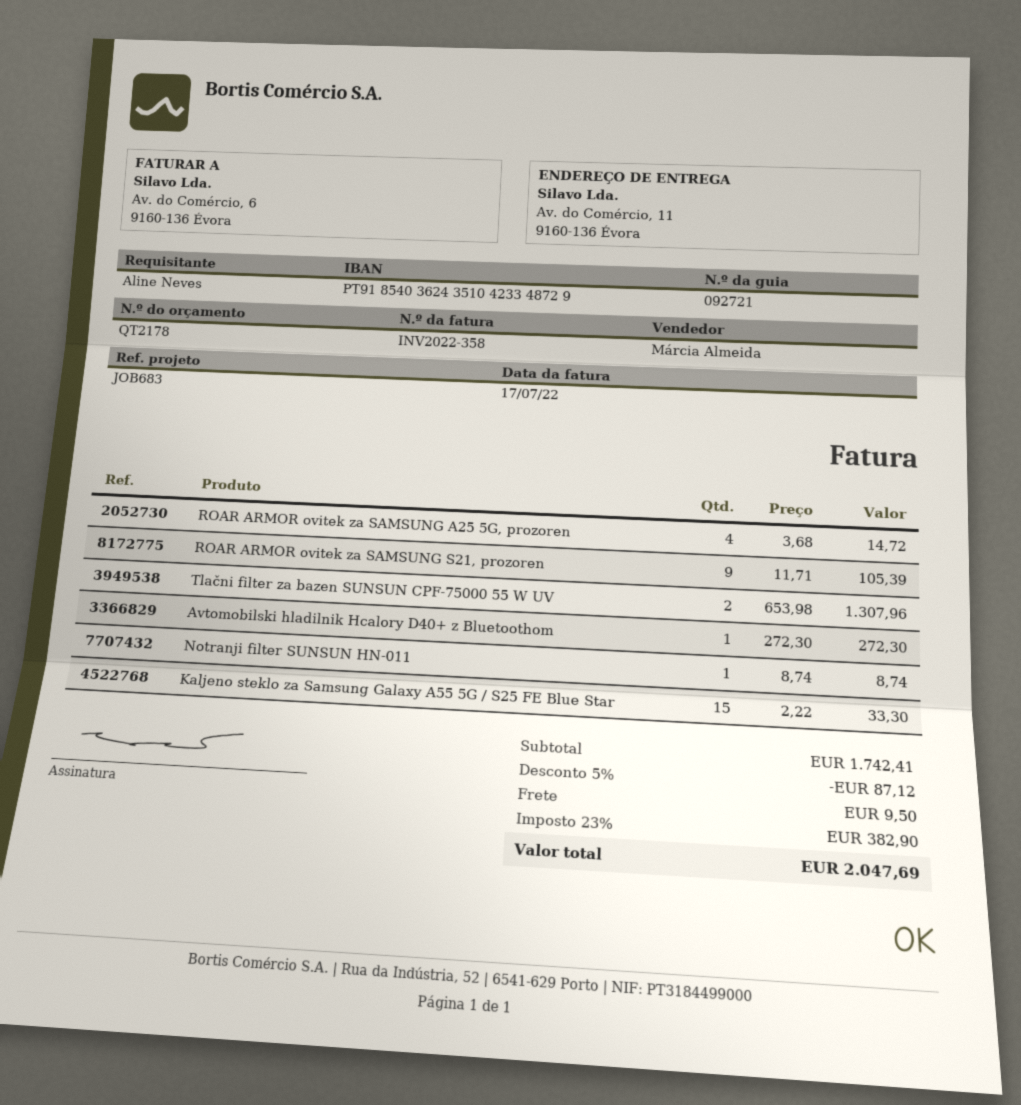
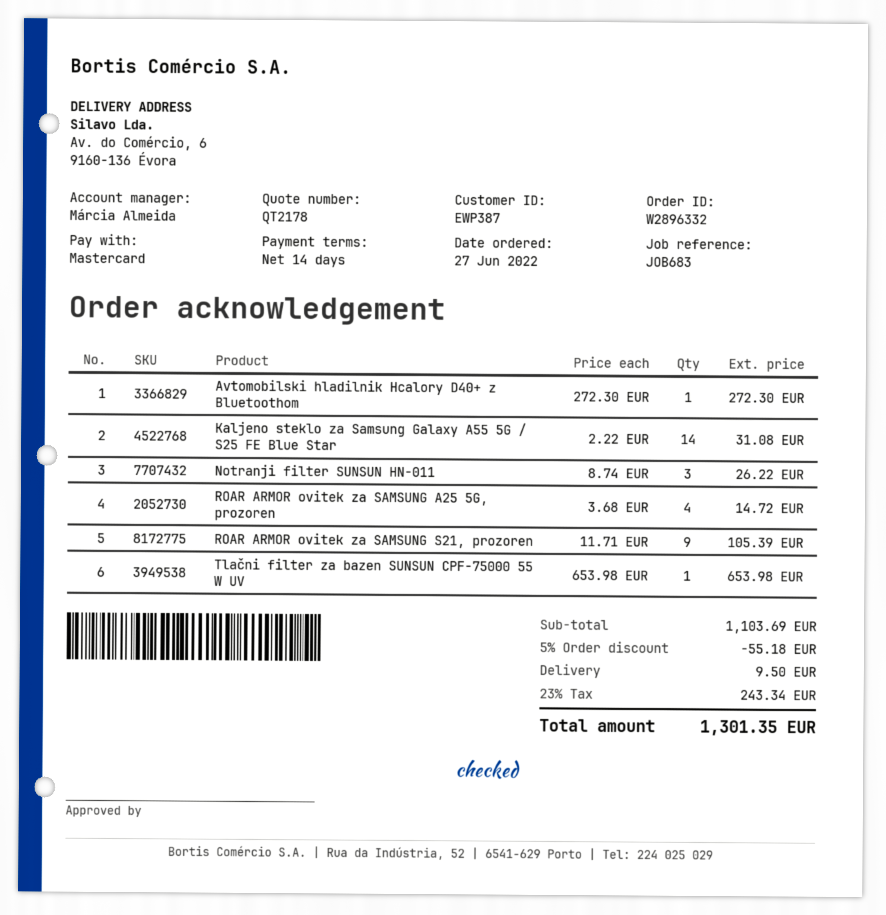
ship to: Av. do Comércio, 11, 9160-136 Évora -> Av. do Comércio, 6, 9160-136 Évora
Tlačni filter za bazen SUNSUN CPF-75000 55 W UV: 2 x 653.98 = 1307.96 -> 1 x 653.98 = 653.98
Notranji filter SUNSUN HN-011: 1 x 8.74 = 8.74 -> 3 x 8.74 = 26.22
Kaljeno steklo za Samsung Galaxy A55 5G / S25 FE Blue Star: 15 x 2.22 = 33.30 -> 14 x 2.22 = 31.08
subtotal: 1742.41 -> 1103.69
discount: 5% = 87.12 -> 5% = 55.18
tax: 23% = 382.90 -> 23% = 243.34
total: 2047.69 -> 1301.35

